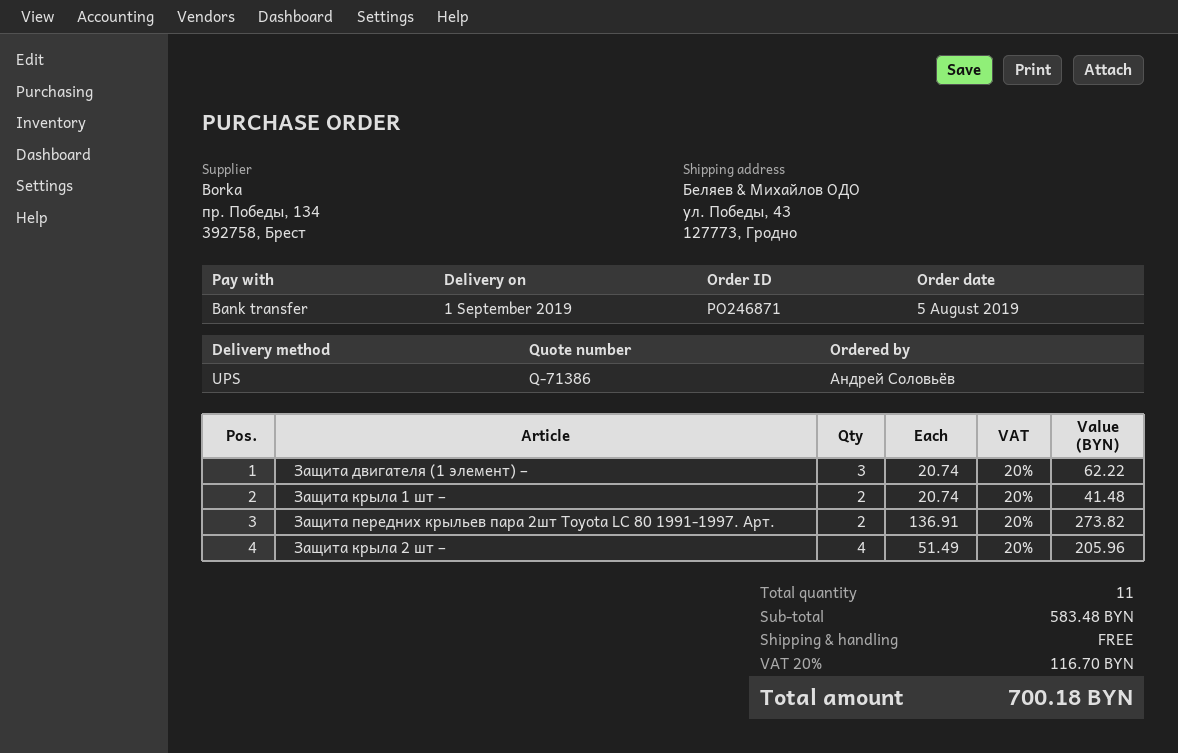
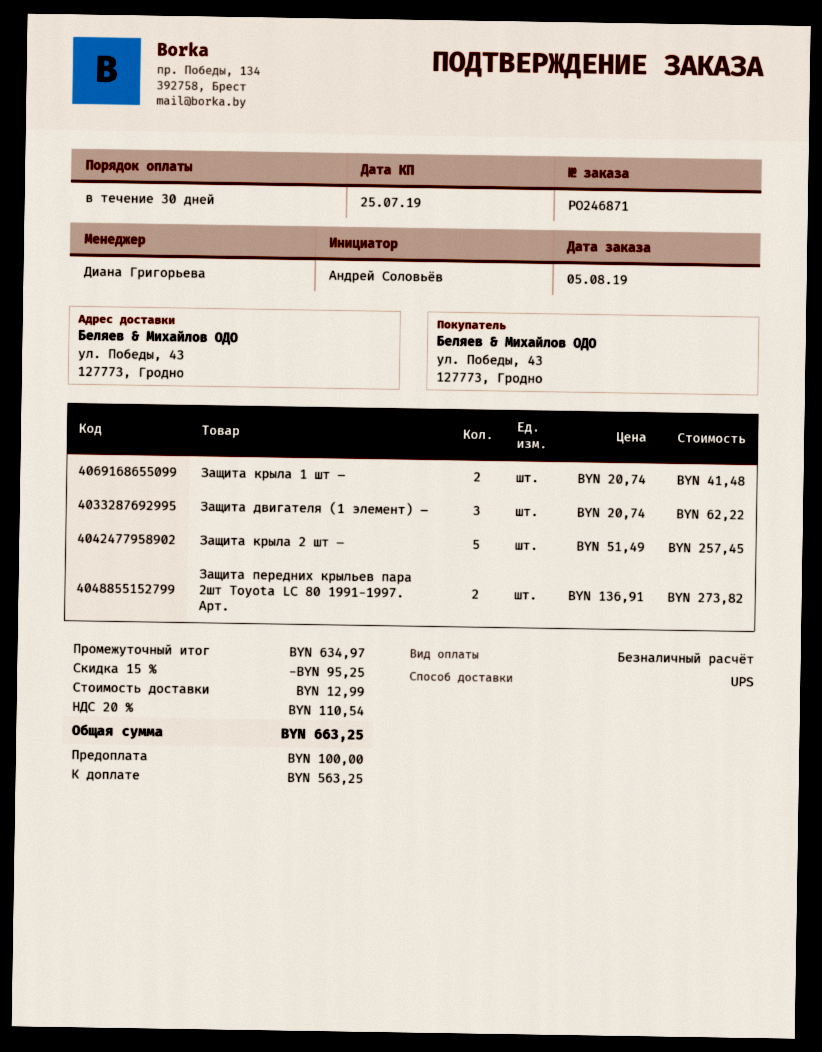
Защита крыла 2 шт –: 4 x 51.49 = 205.96 -> 5 x 51.49 = 257.45
subtotal: 583.48 -> 634.97
discount: none -> 15% = 95.25
shipping: 0.00 -> 12.99
tax: 20% = 116.70 -> 20% = 110.54
total: 700.18 -> 663.25

